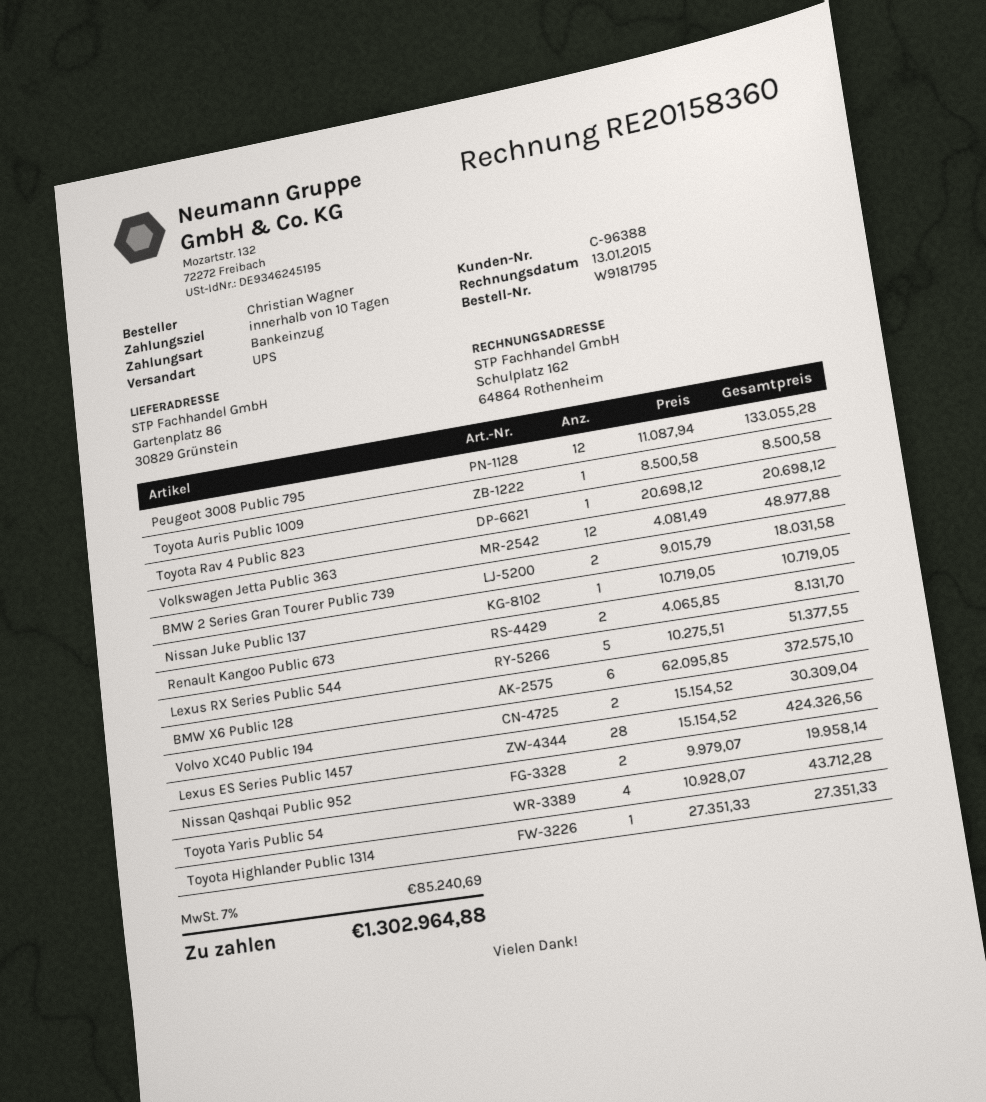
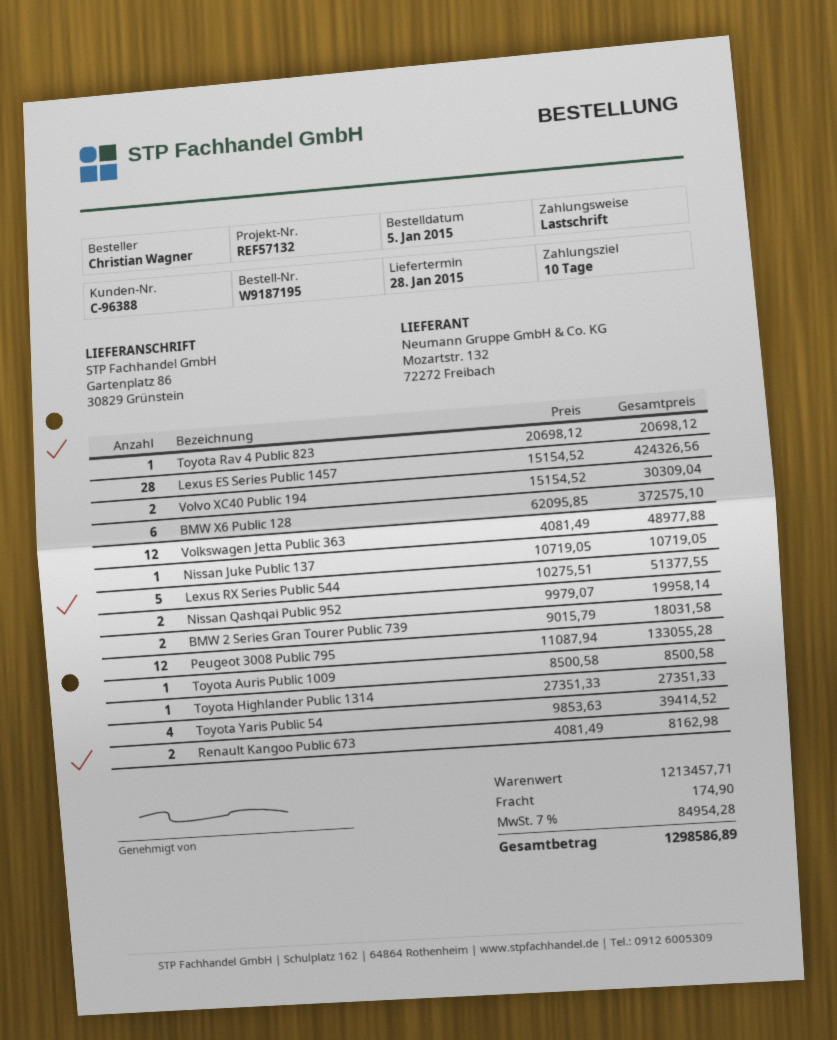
order number: W9181795 -> W9187195
Renault Kangoo Public 673: 2 x 4065.85 = 8131.70 -> 2 x 4081.49 = 8162.98
Toyota Yaris Public 54: 4 x 10928.07 = 43712.28 -> 4 x 9853.63 = 39414.52
shipping: none -> 174.90
tax: 7% = 85240.69 -> 7% = 84954.28
total: 1302964.88 -> 1298586.89

